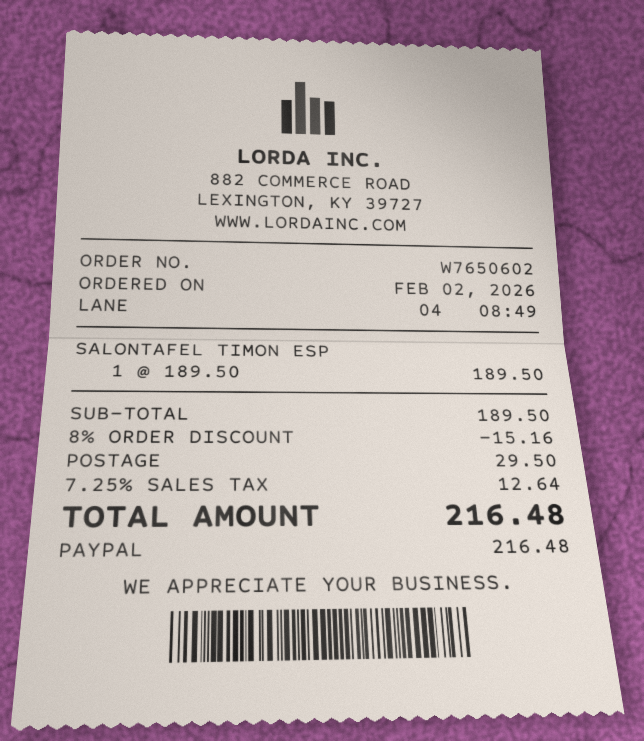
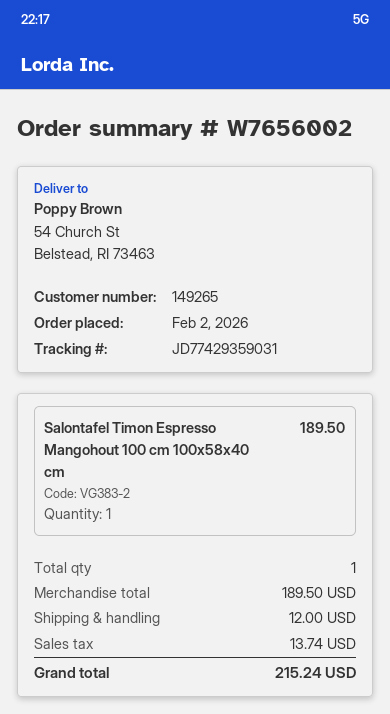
order number: W7650602 -> W7656002
discount: 8% = 15.16 -> none
shipping: 29.50 -> 12.00
tax: 12.64 -> 13.74
total: 216.48 -> 215.24

